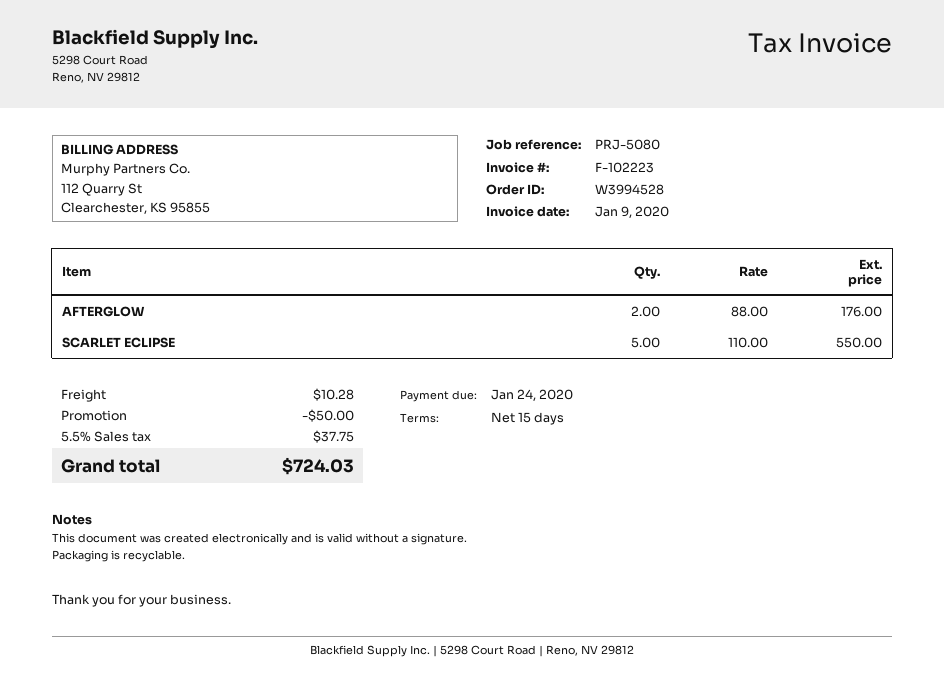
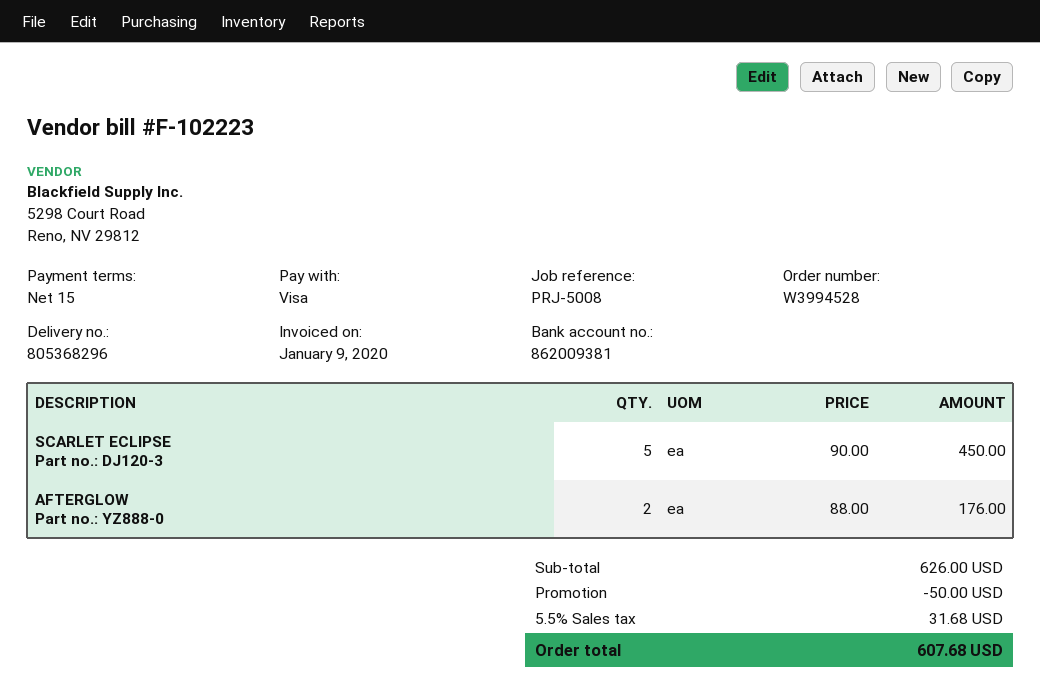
reference: PRJ-5080 -> PRJ-5008
SCARLET ECLIPSE: 5 x 110.00 = 550.00 -> 5 x 90.00 = 450.00
shipping: 10.28 -> none
tax: 5.5% = 37.75 -> 5.5% = 31.68
total: 724.03 -> 607.68

